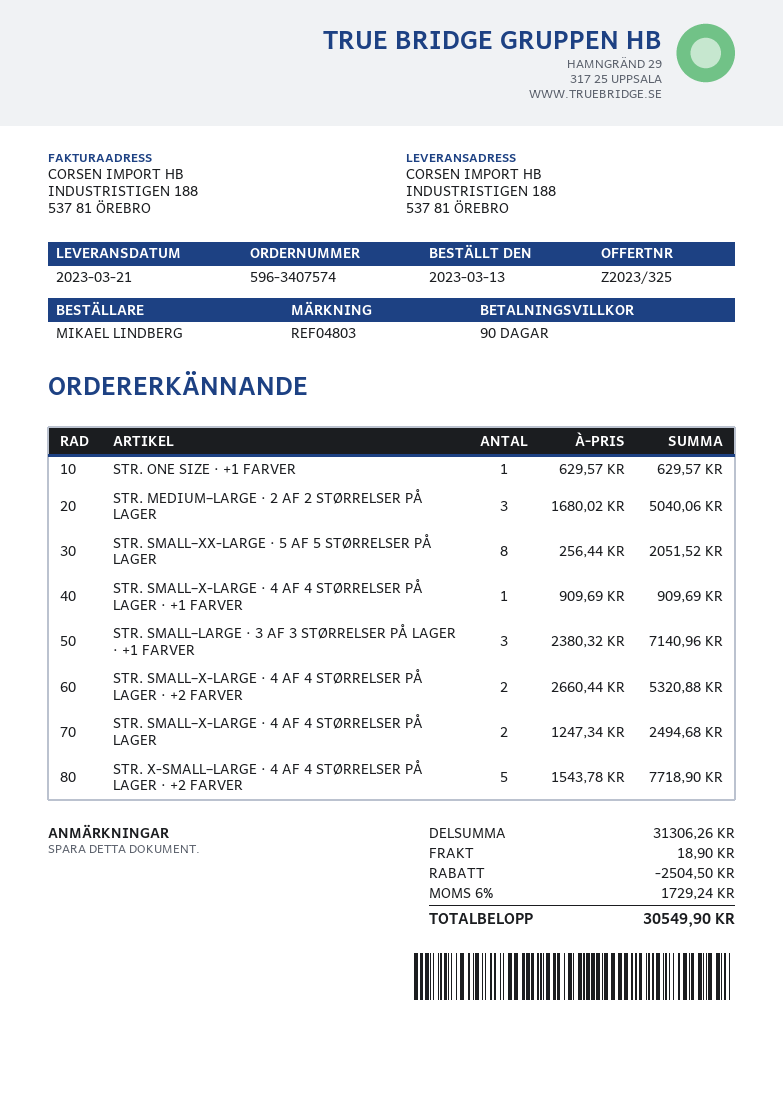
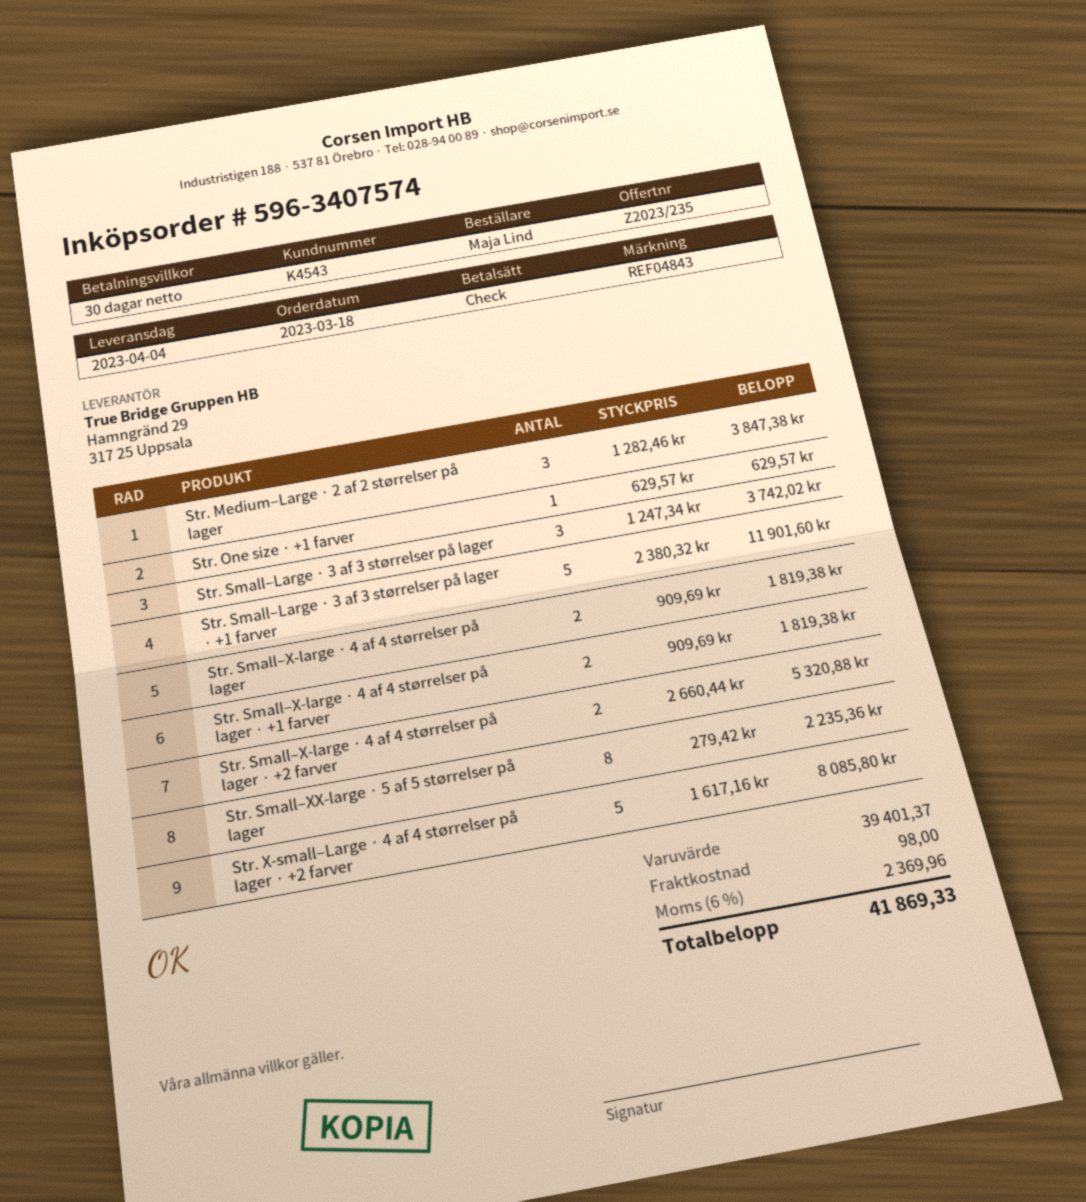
quote number: Z2023/325 -> Z2023/235
order date: 2023-03-13 -> 2023-03-18
delivery date: 2023-03-21 -> 2023-04-04
payment terms: 90 days -> 30 days
reference: REF04803 -> REF04843
ordered by: MIKAEL LINDBERG -> Maja Lind
STR. MEDIUM–LARGE · 2 AF 2 STØRRELSER PÅ LAGER: 3 x 1680.02 = 5040.06 -> 3 x 1282.46 = 3847.38
STR. SMALL–XX-LARGE · 5 AF 5 STØRRELSER PÅ LAGER: 8 x 256.44 = 2051.52 -> 8 x 279.42 = 2235.36
STR. SMALL–X-LARGE · 4 AF 4 STØRRELSER PÅ LAGER · +1 FARVER: 1 x 909.69 = 909.69 -> 2 x 909.69 = 1819.38
STR. SMALL–LARGE · 3 AF 3 STØRRELSER PÅ LAGER · +1 FARVER: 3 x 2380.32 = 7140.96 -> 5 x 2380.32 = 11901.60
STR. SMALL–X-LARGE · 4 AF 4 STØRRELSER PÅ LAGER: 2 x 1247.34 = 2494.68 -> 2 x 909.69 = 1819.38
STR. X-SMALL–LARGE · 4 AF 4 STØRRELSER PÅ LAGER · +2 FARVER: 5 x 1543.78 = 7718.90 -> 5 x 1617.16 = 8085.80
Str. Small–Large · 3 af 3 størrelser på lager: none -> 3 x 1247.34 = 3742.02
subtotal: 31306.26 -> 39401.37
discount: 2504.50 -> none
shipping: 18.90 -> 98.00
tax: 6% = 1729.24 -> 6% = 2369.96
total: 30549.90 -> 41869.33

